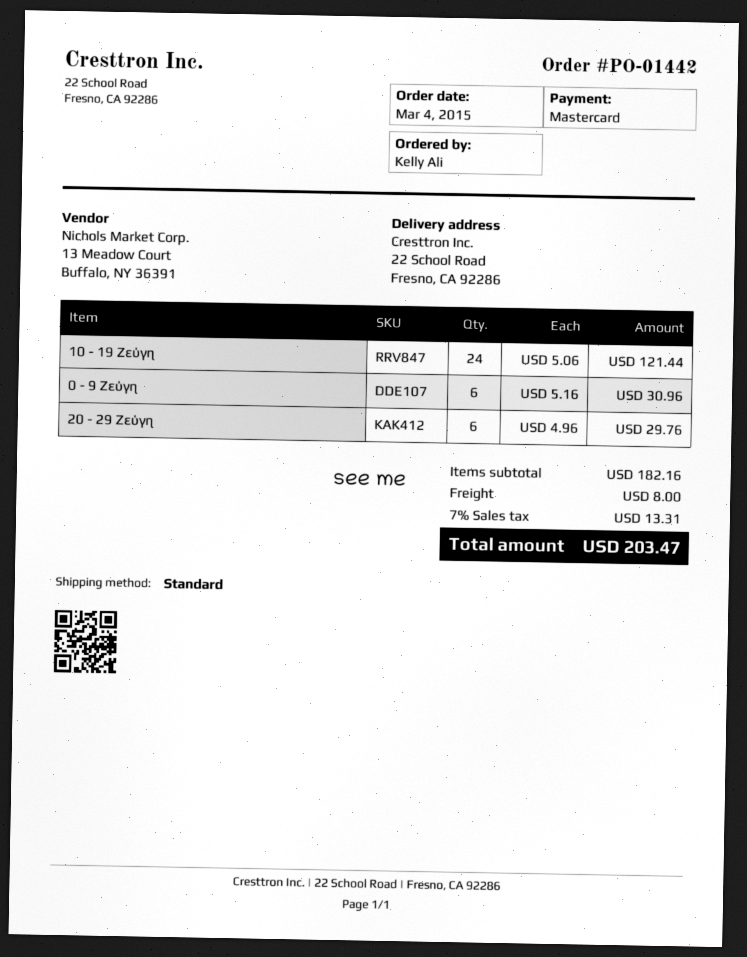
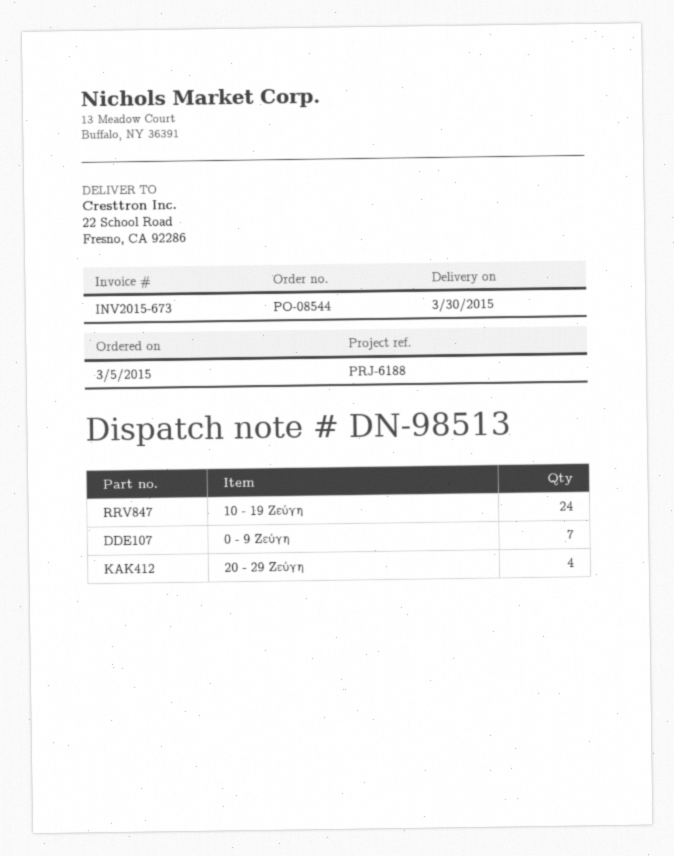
order number: PO-01442 -> PO-08544
order date: 2015-03-04 -> 2015-03-05
0 - 9 Ζεύγη: 6 -> 7
20 - 29 Ζεύγη: 6 -> 4

